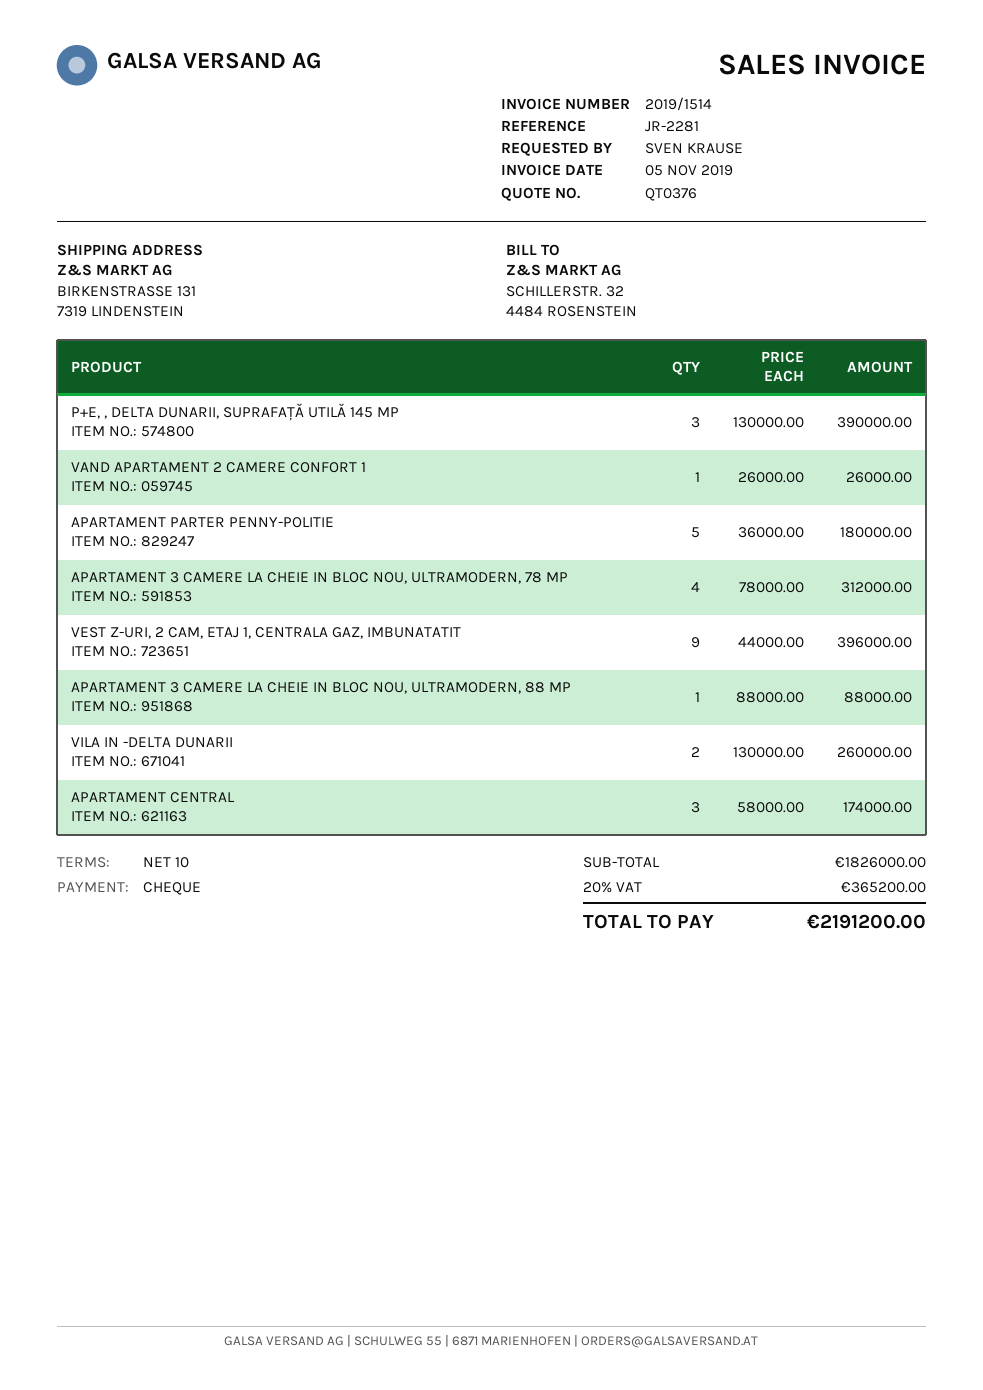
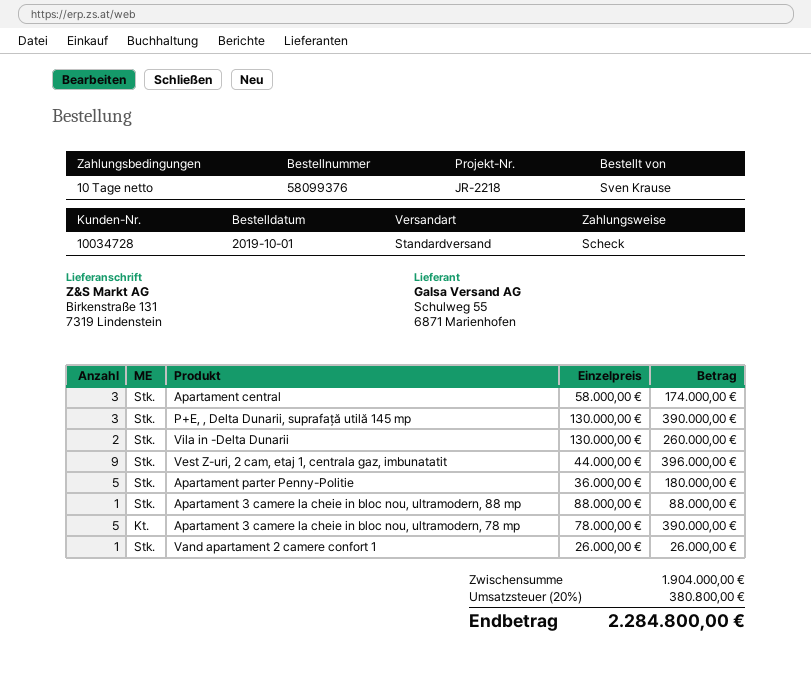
reference: JR-2281 -> JR-2218
APARTAMENT 3 CAMERE LA CHEIE IN BLOC NOU, ULTRAMODERN, 78 MP: 4 x 78000.00 = 312000.00 -> 5 x 78000.00 = 390000.00
subtotal: 1826000.00 -> 1904000.00
tax: 20% = 365200.00 -> 20% = 380800.00
total: 2191200.00 -> 2284800.00

